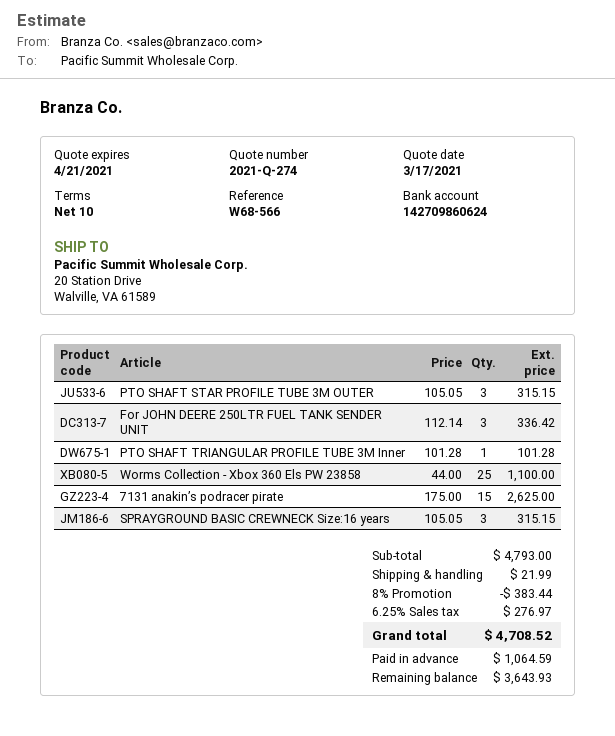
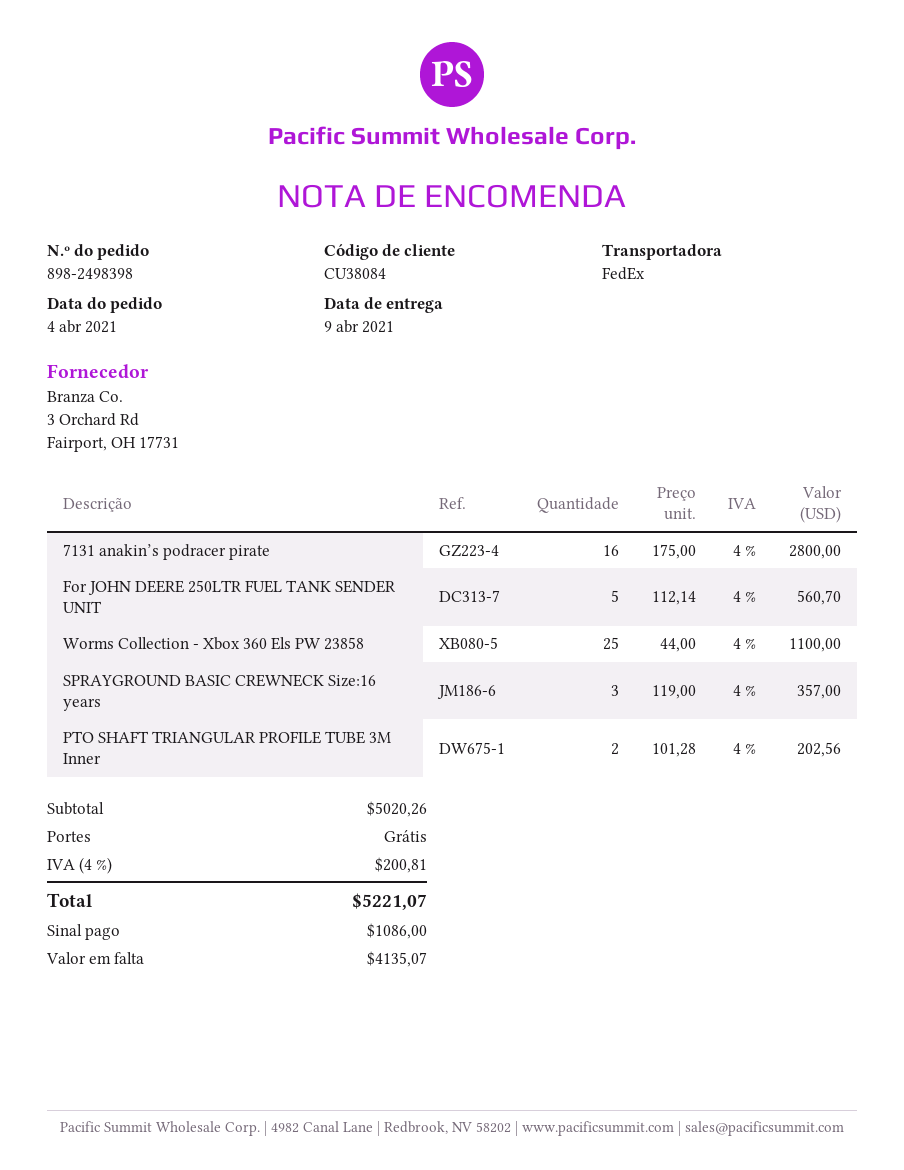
PTO SHAFT STAR PROFILE TUBE 3M OUTER: 3 x 105.05 = 315.15 -> none
For JOHN DEERE 250LTR FUEL TANK SENDER UNIT: 3 x 112.14 = 336.42 -> 5 x 112.14 = 560.70
PTO SHAFT TRIANGULAR PROFILE TUBE 3M Inner: 1 x 101.28 = 101.28 -> 2 x 101.28 = 202.56
7131 anakin’s podracer pirate: 15 x 175.00 = 2625.00 -> 16 x 175.00 = 2800.00
SPRAYGROUND BASIC CREWNECK Size:16 years: 3 x 105.05 = 315.15 -> 3 x 119.00 = 357.00
subtotal: 4793.00 -> 5020.26
discount: 8% = 383.44 -> none
shipping: 21.99 -> 0.00
tax: 6.25% = 276.97 -> 4% = 200.81
total: 4708.52 -> 5221.07
deposit: 1064.59 -> 1086.00
balance: 3643.93 -> 4135.07

